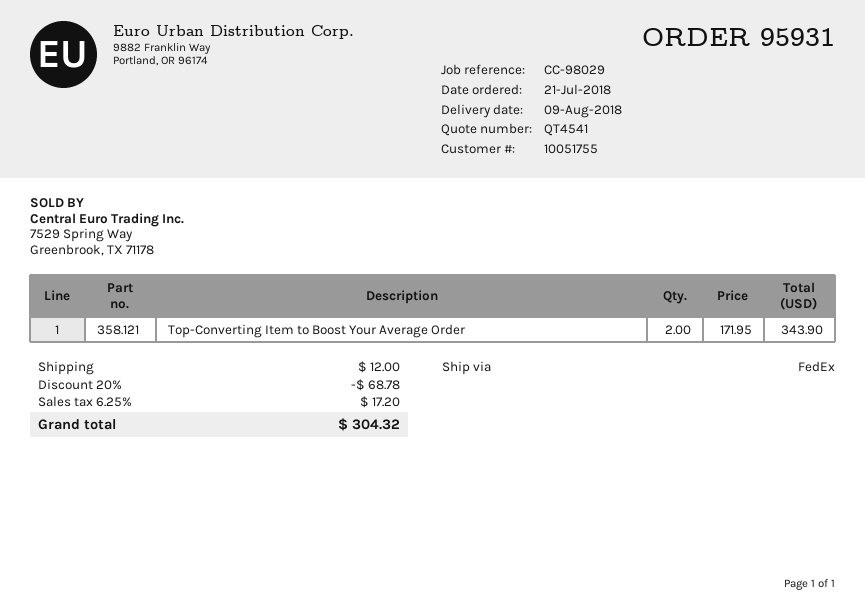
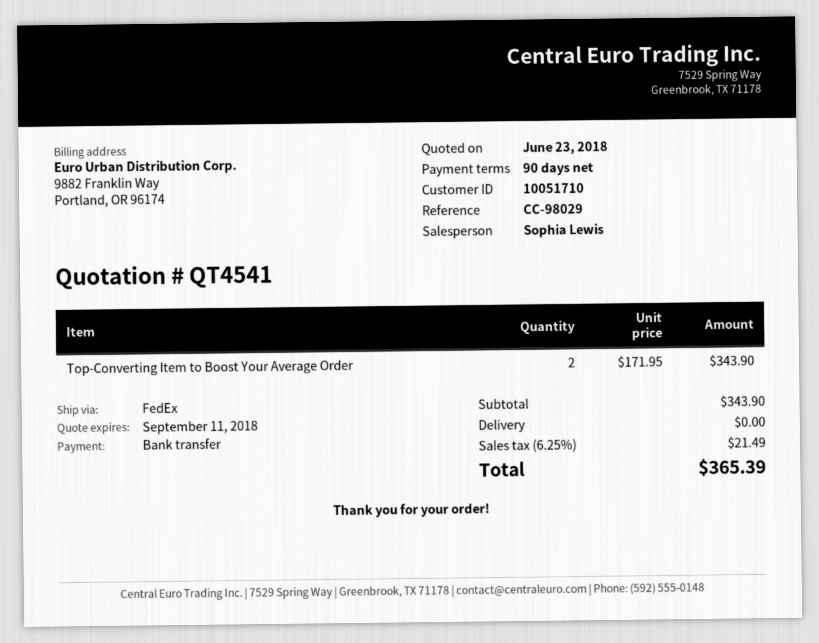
customer number: 10051755 -> 10051710
discount: 20% = 68.78 -> none
shipping: 12.00 -> 0.00
tax: 6.25% = 17.20 -> 6.25% = 21.49
total: 304.32 -> 365.39

